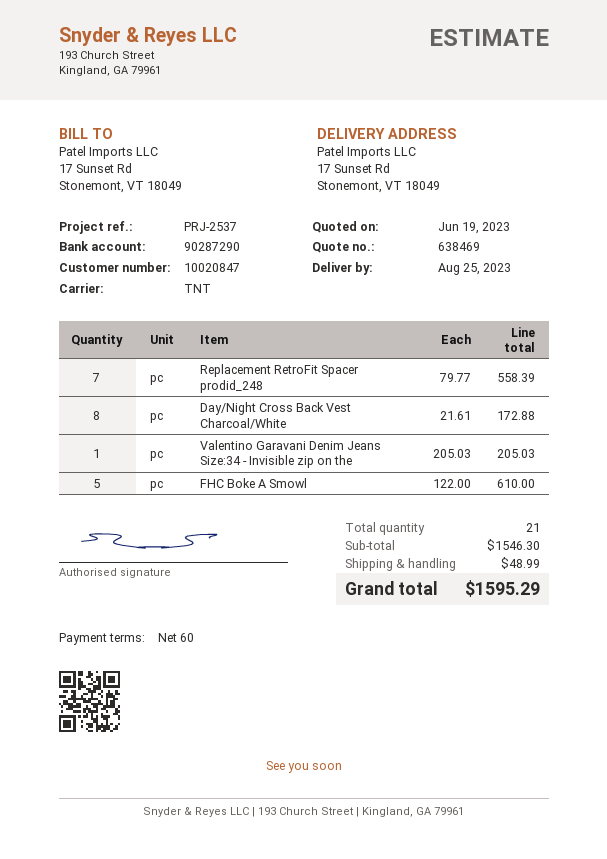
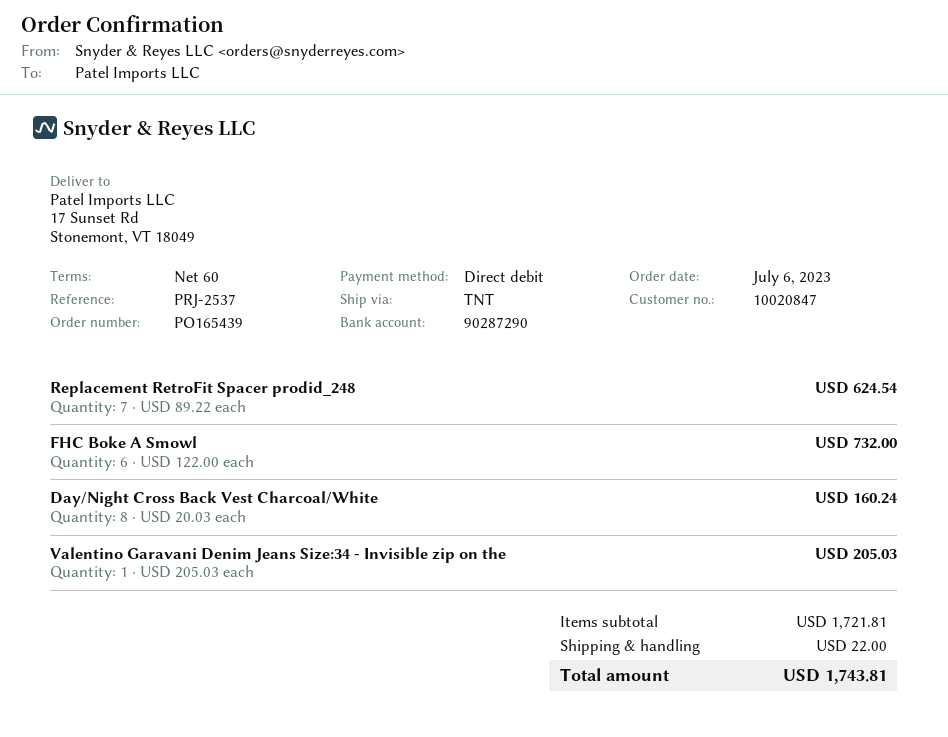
Replacement RetroFit Spacer prodid_248: 7 x 79.77 = 558.39 -> 7 x 89.22 = 624.54
Day/Night Cross Back Vest Charcoal/White: 8 x 21.61 = 172.88 -> 8 x 20.03 = 160.24
FHC Boke A Smowl: 5 x 122.00 = 610.00 -> 6 x 122.00 = 732.00
subtotal: 1546.30 -> 1721.81
shipping: 48.99 -> 22.00
total: 1595.29 -> 1743.81

